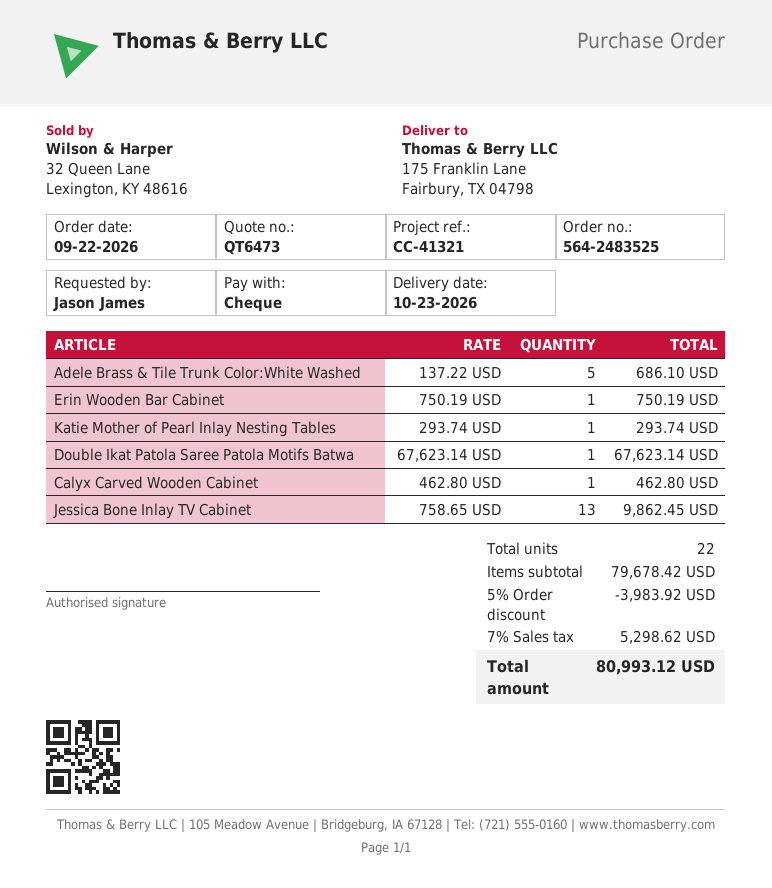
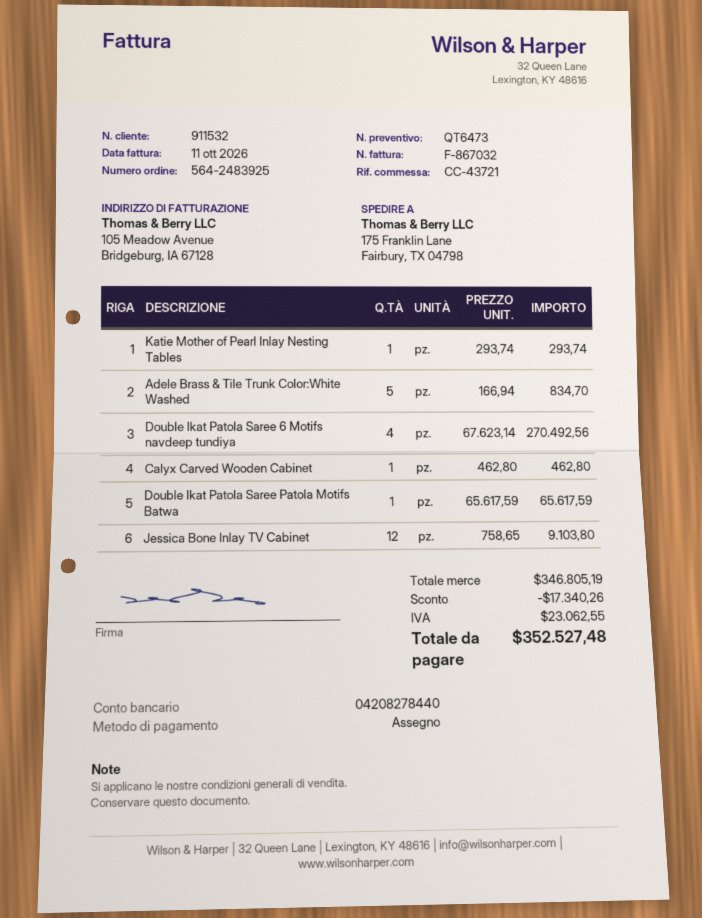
order number: 564-2483525 -> 564-2483925
reference: CC-41321 -> CC-43721
Adele Brass & Tile Trunk Color:White Washed: 5 x 137.22 = 686.10 -> 5 x 166.94 = 834.70
Erin Wooden Bar Cabinet: 1 x 750.19 = 750.19 -> none
Double Ikat Patola Saree Patola Motifs Batwa: 1 x 67623.14 = 67623.14 -> 1 x 65617.59 = 65617.59
Jessica Bone Inlay TV Cabinet: 13 x 758.65 = 9862.45 -> 12 x 758.65 = 9103.80
Double Ikat Patola Saree 6 Motifs navdeep tundiya: none -> 4 x 67623.14 = 270492.56
subtotal: 79678.42 -> 346805.19
discount: 3983.92 -> 17340.26
tax: 5298.62 -> 23062.55
total: 80993.12 -> 352527.48

